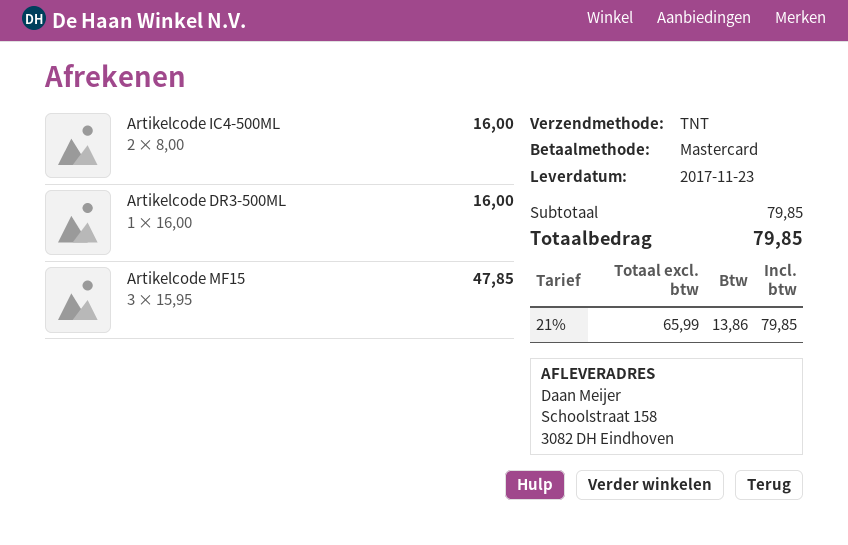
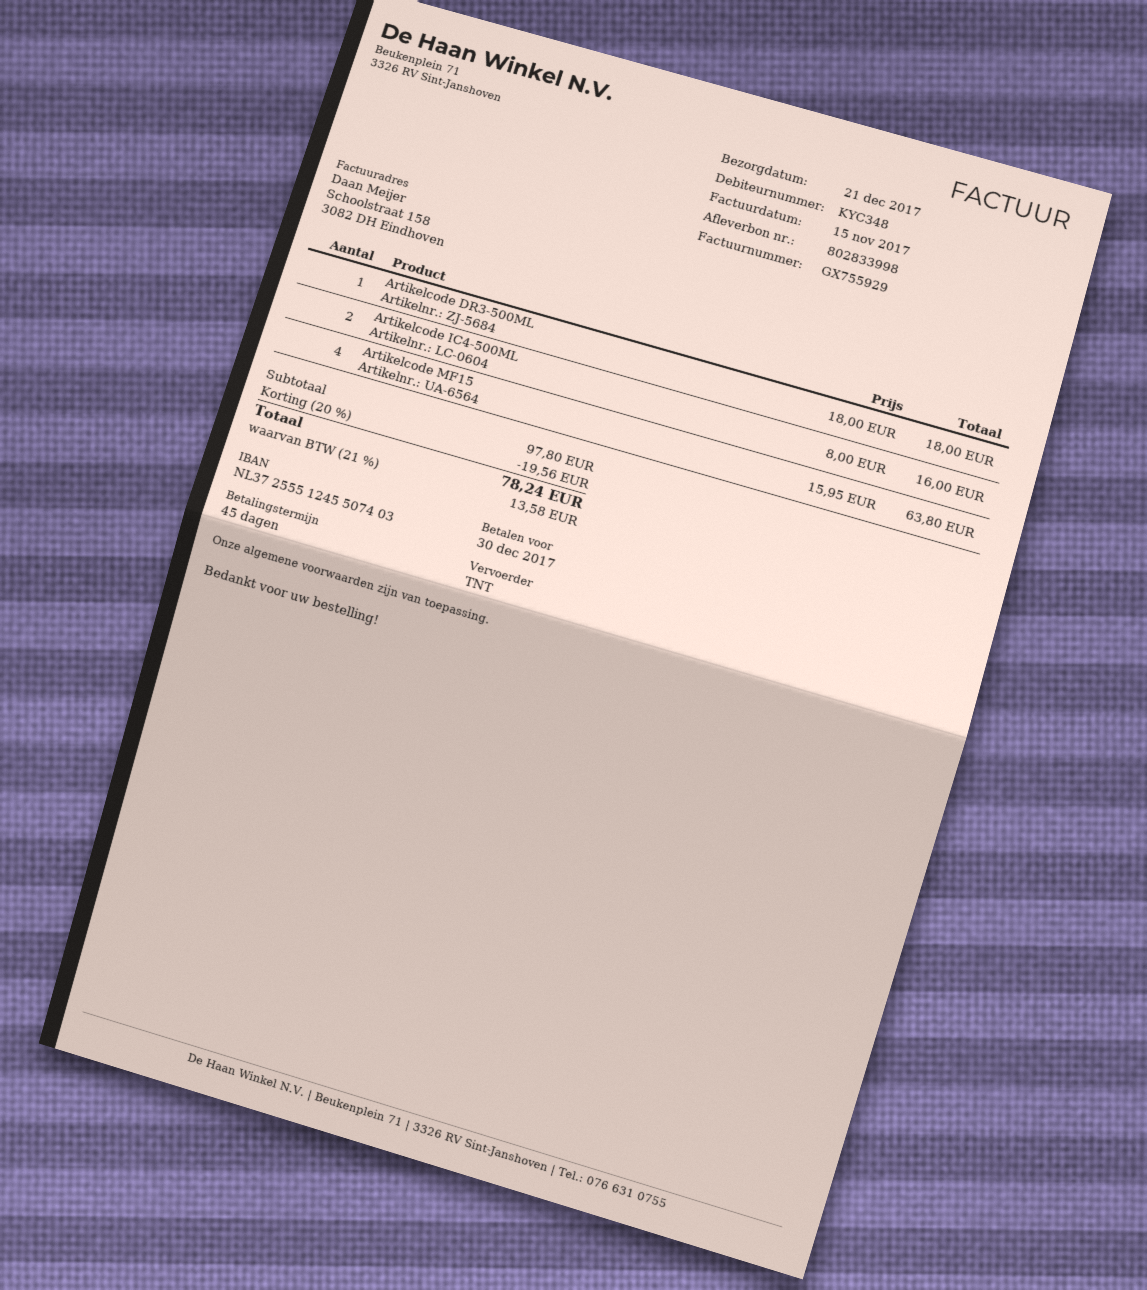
delivery date: 2017-11-23 -> 2017-12-21
Artikelcode DR3-500ML: 1 x 16.00 = 16.00 -> 1 x 18.00 = 18.00
Artikelcode MF15: 3 x 15.95 = 47.85 -> 4 x 15.95 = 63.80
subtotal: 79.85 -> 97.80
discount: none -> 20% = 19.56
tax: 21% = 13.86 -> 21% = 13.58
total: 79.85 -> 78.24

